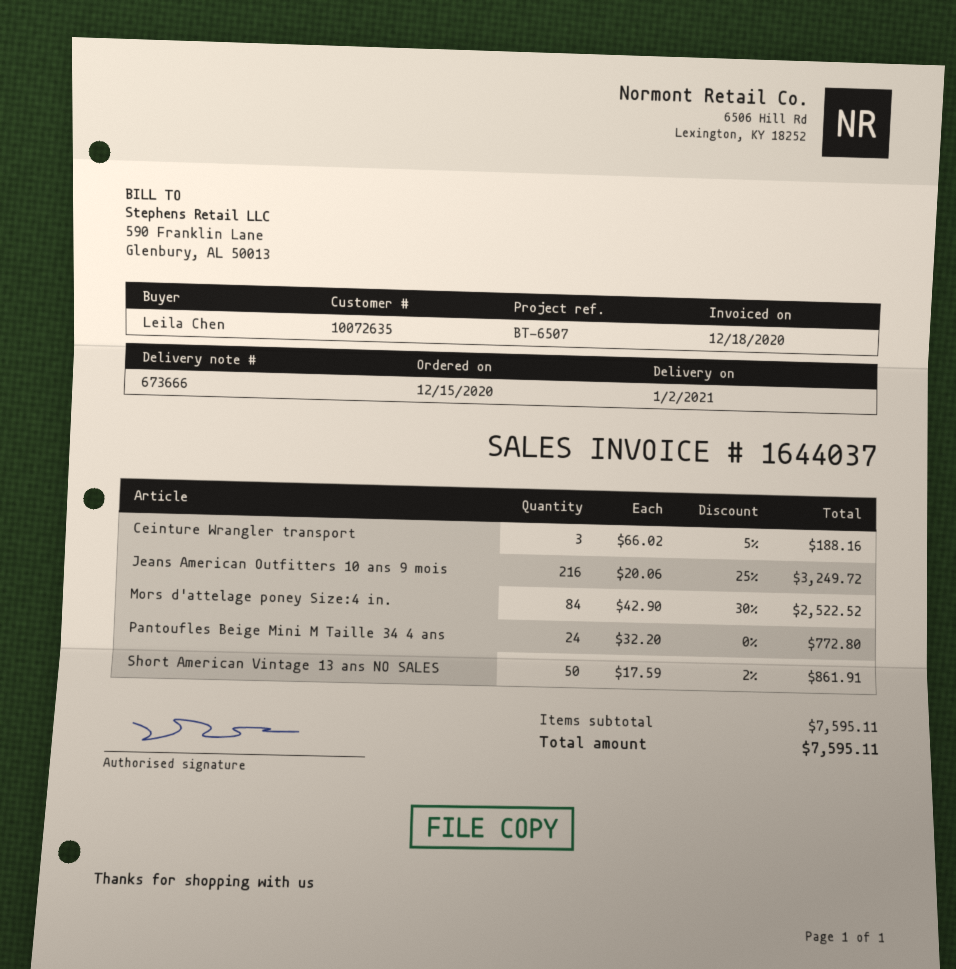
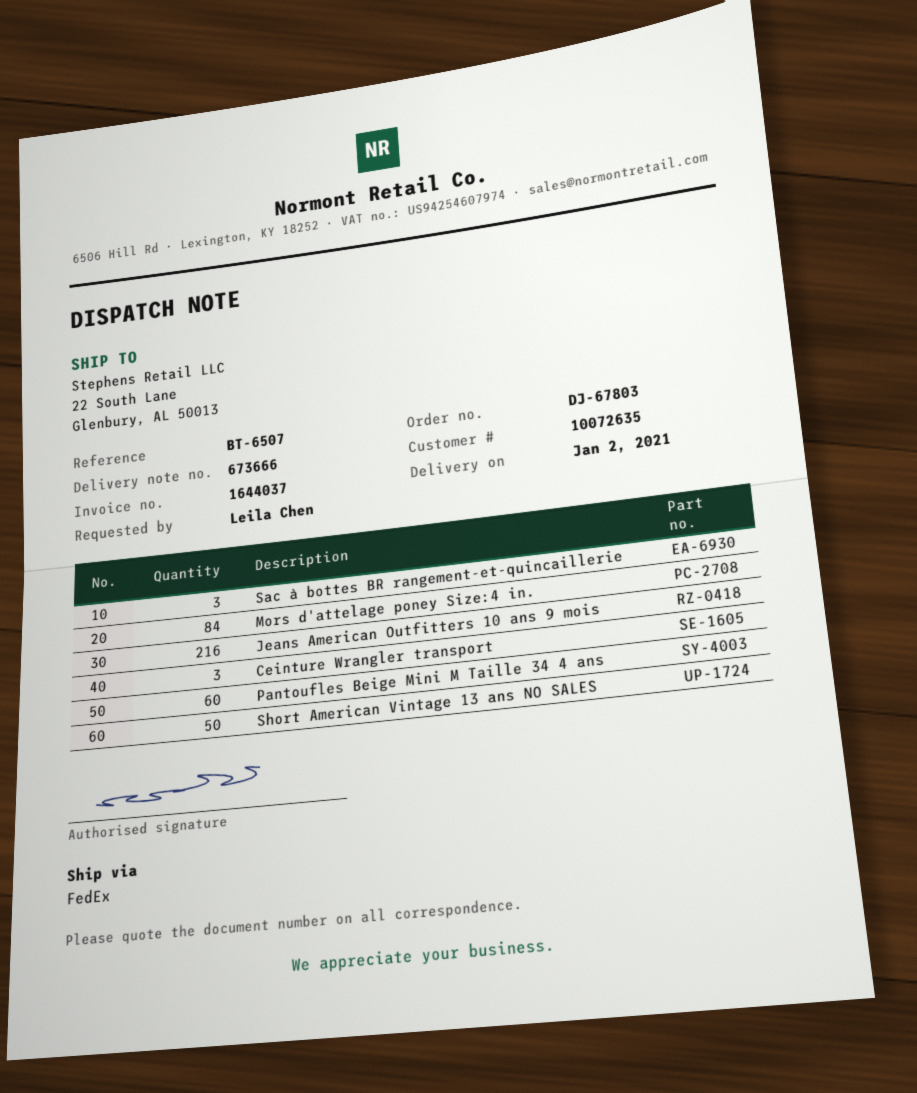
Pantoufles Beige Mini M Taille 34 4 ans: 24 -> 60
Sac à bottes BR rangement-et-quincaillerie: none -> 3

